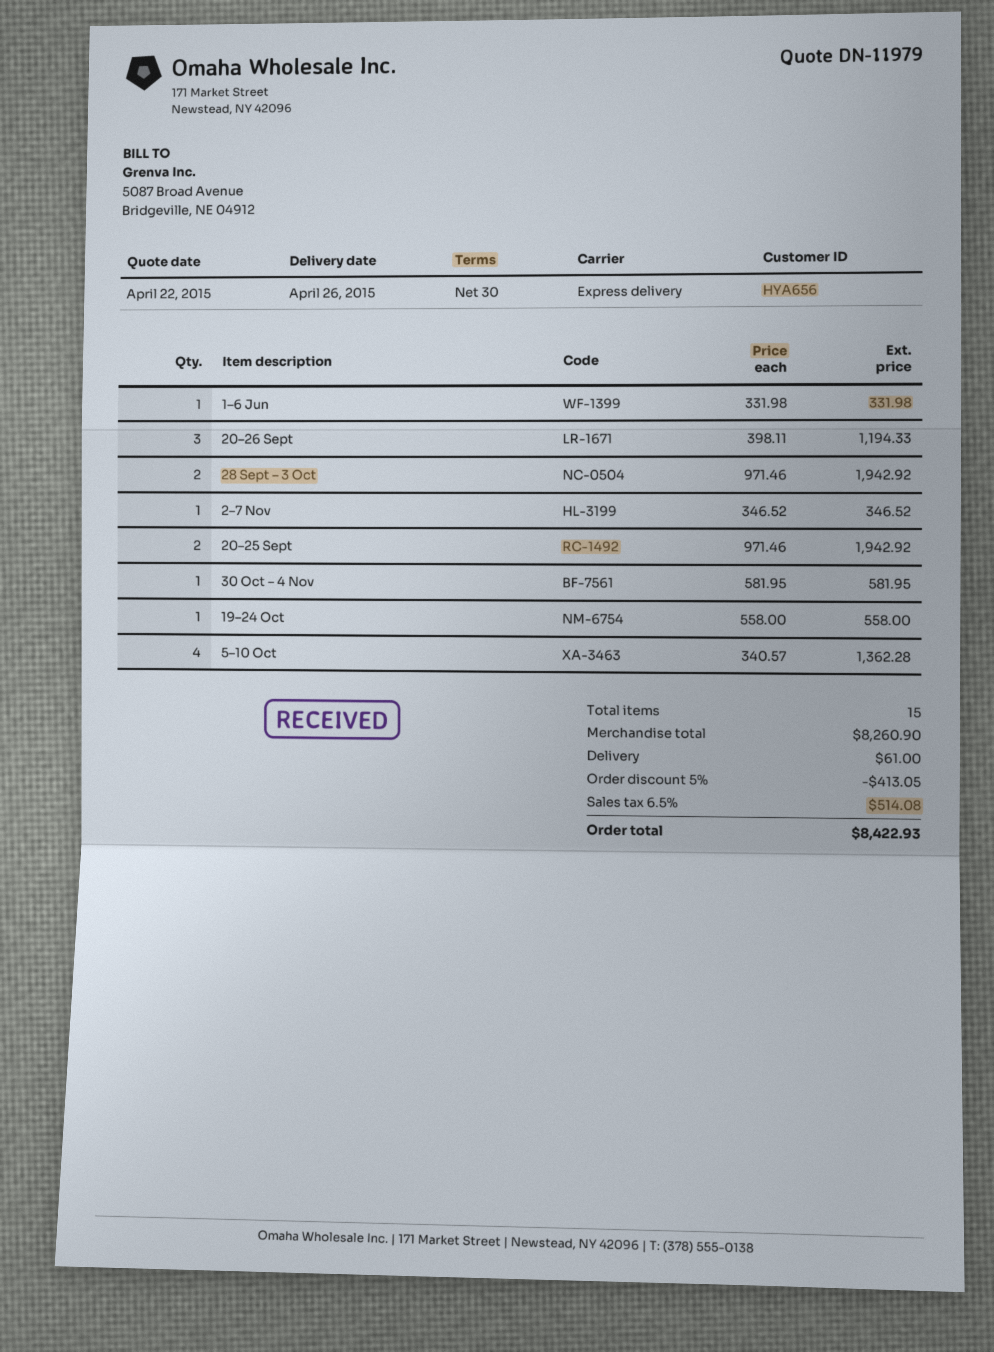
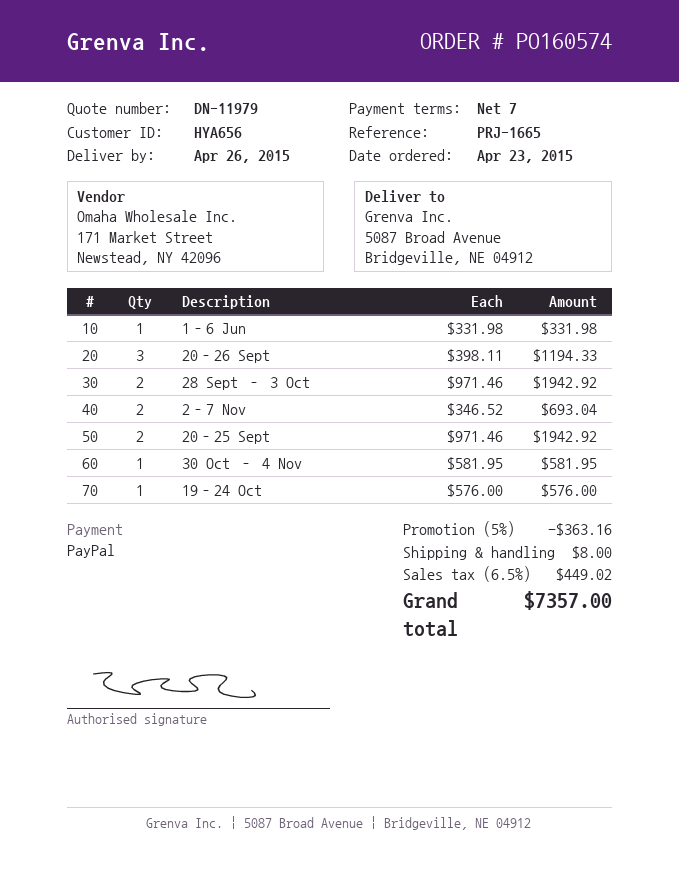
payment terms: 30 days -> 7 days
2–7 Nov: 1 x 346.52 = 346.52 -> 2 x 346.52 = 693.04
19–24 Oct: 1 x 558.00 = 558.00 -> 1 x 576.00 = 576.00
5–10 Oct: 4 x 340.57 = 1362.28 -> none
discount: 5% = 413.05 -> 5% = 363.16
shipping: 61.00 -> 8.00
tax: 6.5% = 514.08 -> 6.5% = 449.02
total: 8422.93 -> 7357.00

